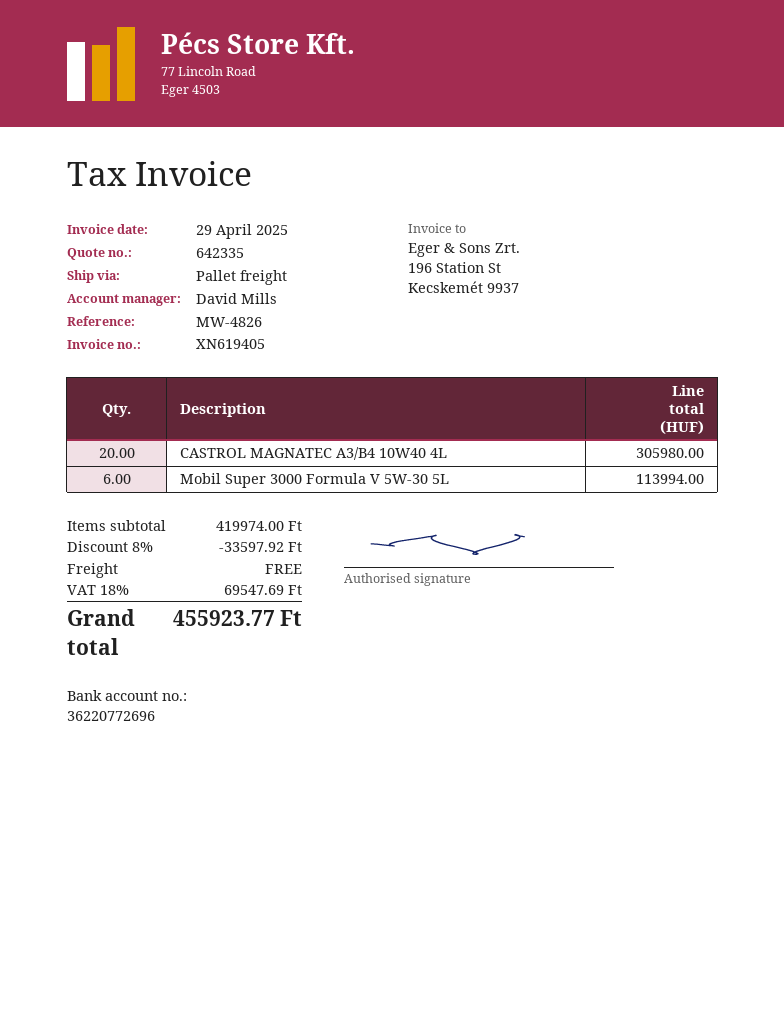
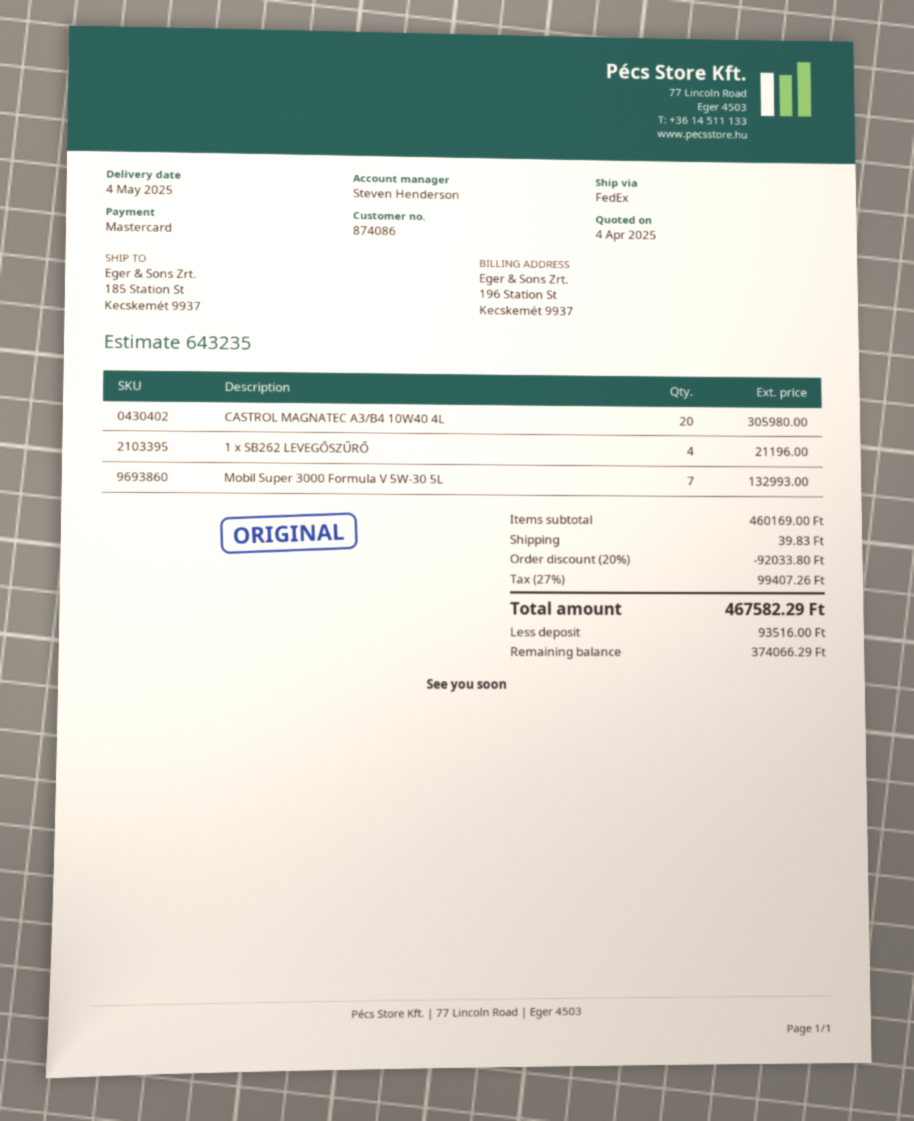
quote number: 642335 -> 643235
sales rep: David Mills -> Steven Henderson
shipping method: pallet freight -> FedEx
Mobil Super 3000 Formula V 5W-30 5L: 6 for 113994.00 -> 7 for 132993.00
1 x SB262 LEVEGŐSZŰRŐ: none -> 4 for 21196.00
subtotal: 419974.00 -> 460169.00
discount: 8% = 33597.92 -> 20% = 92033.80
shipping: 0.00 -> 39.83
tax: 18% = 69547.69 -> 27% = 99407.26
total: 455923.77 -> 467582.29

